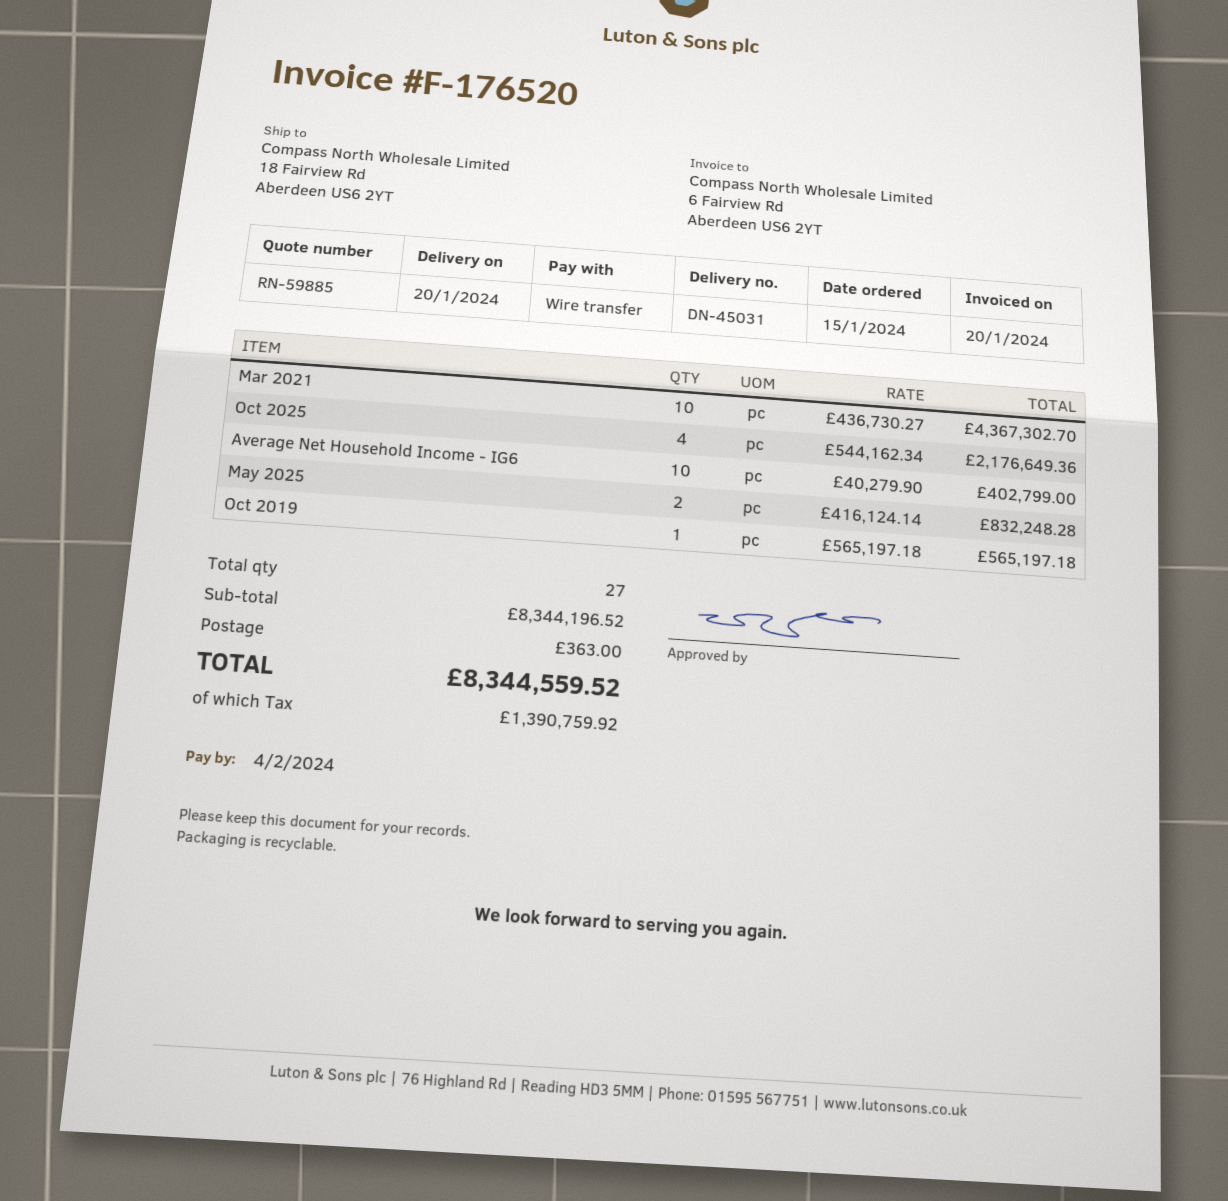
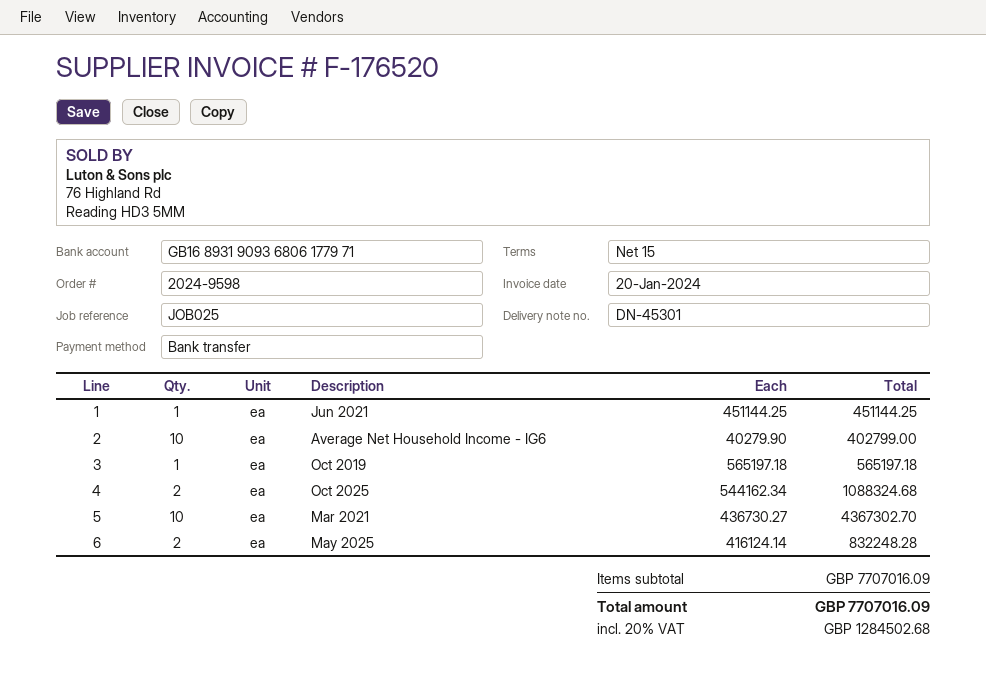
delivery note number: DN-45031 -> DN-45301
Oct 2025: 4 x 544162.34 = 2176649.36 -> 2 x 544162.34 = 1088324.68
Jun 2021: none -> 1 x 451144.25 = 451144.25
subtotal: 8344196.52 -> 7707016.09
shipping: 363.00 -> none
tax: 1390759.92 -> 1284502.68
total: 8344559.52 -> 7707016.09

